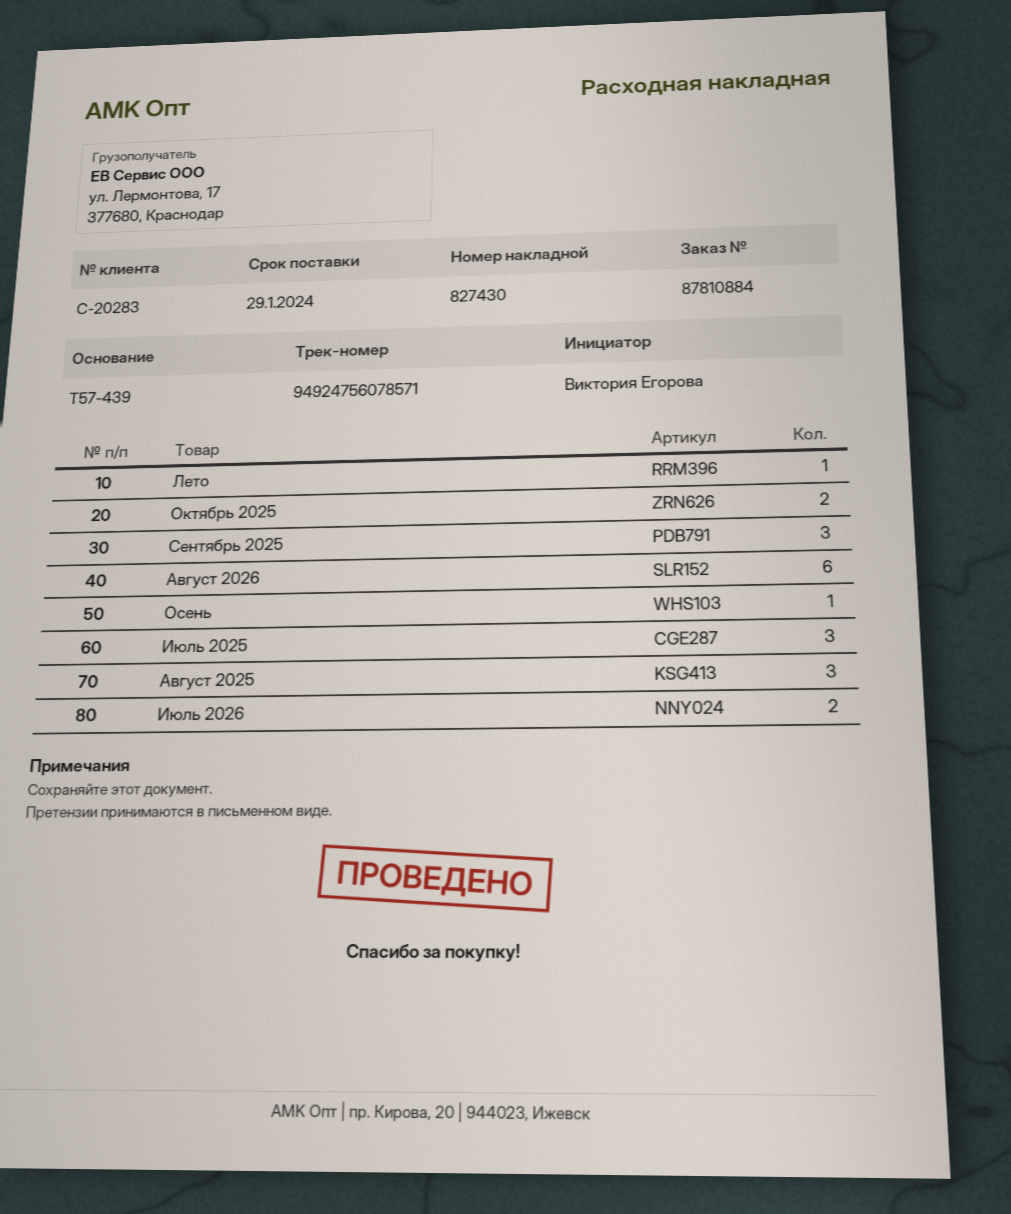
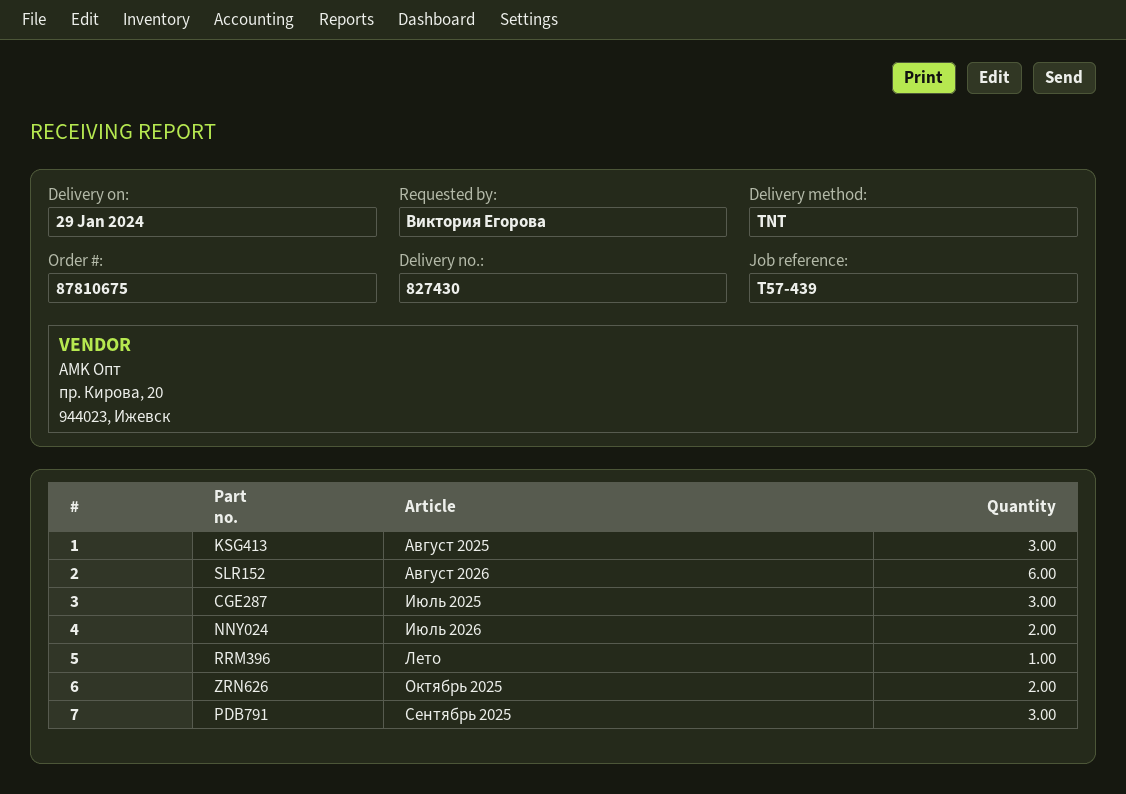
order number: 87810884 -> 87810675
Осень: 1 -> none

